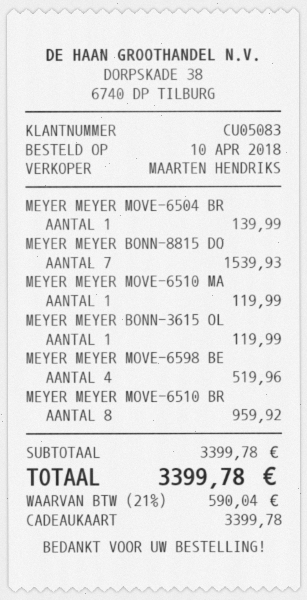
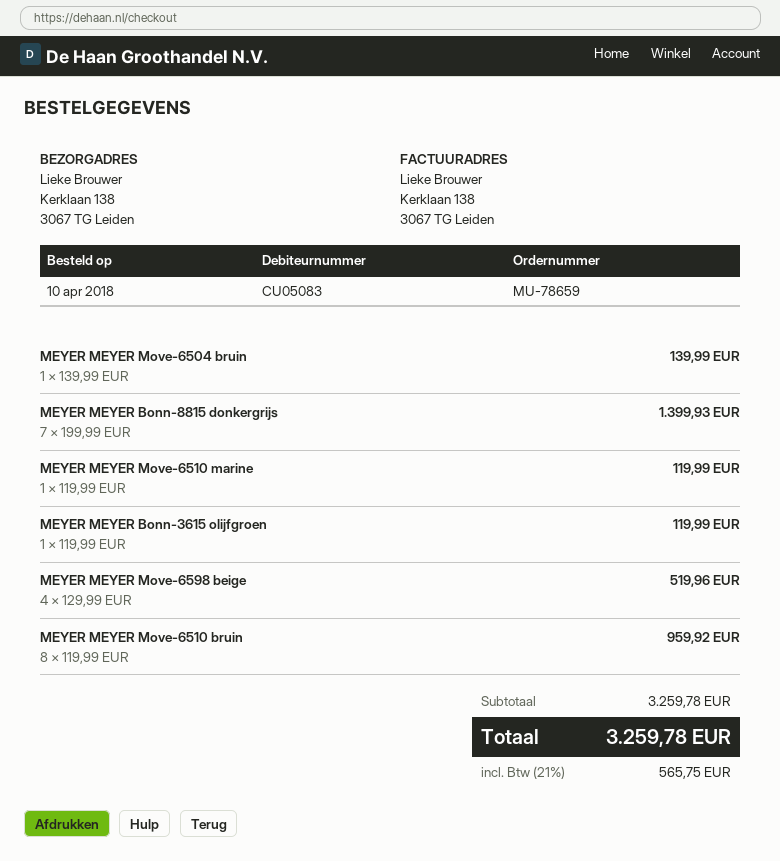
MEYER MEYER BONN-8815 DO: 7 for 1539.93 -> 7 for 1399.93
subtotal: 3399.78 -> 3259.78
tax: 21% = 590.04 -> 21% = 565.75
total: 3399.78 -> 3259.78

